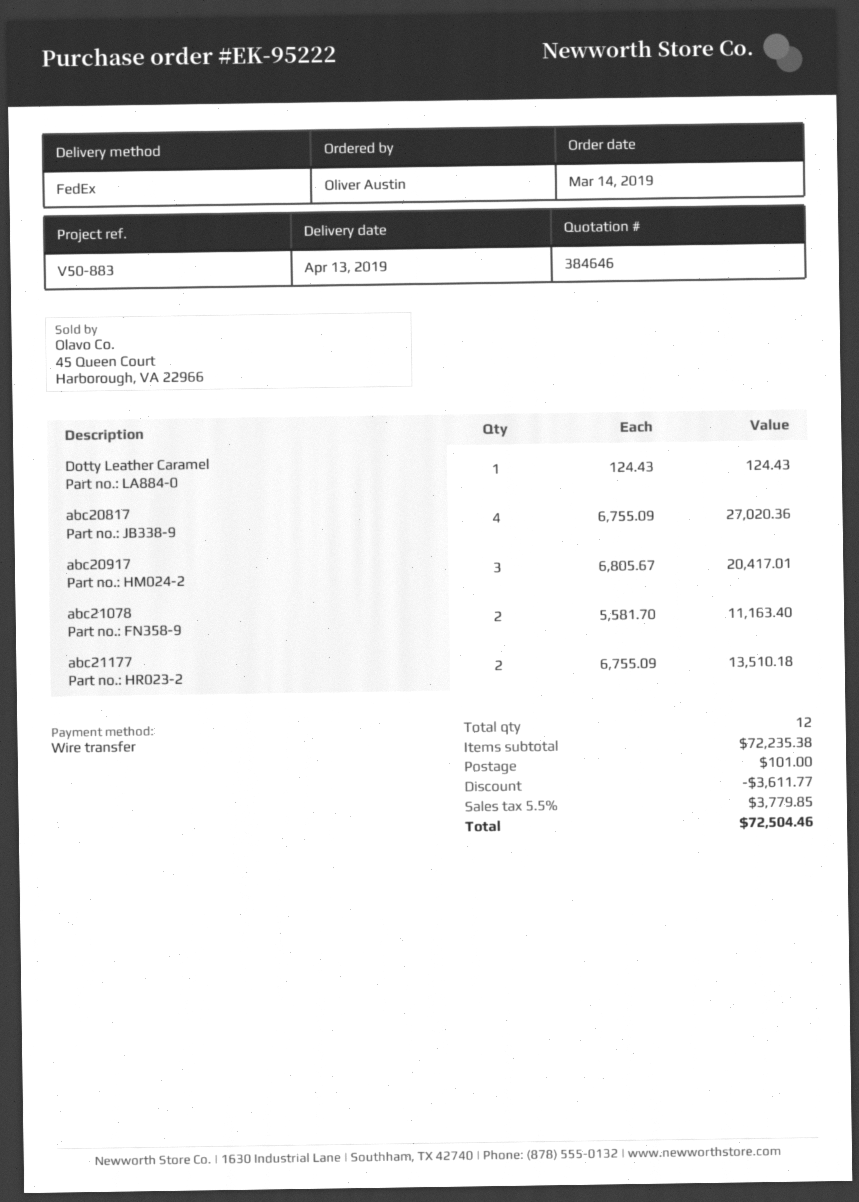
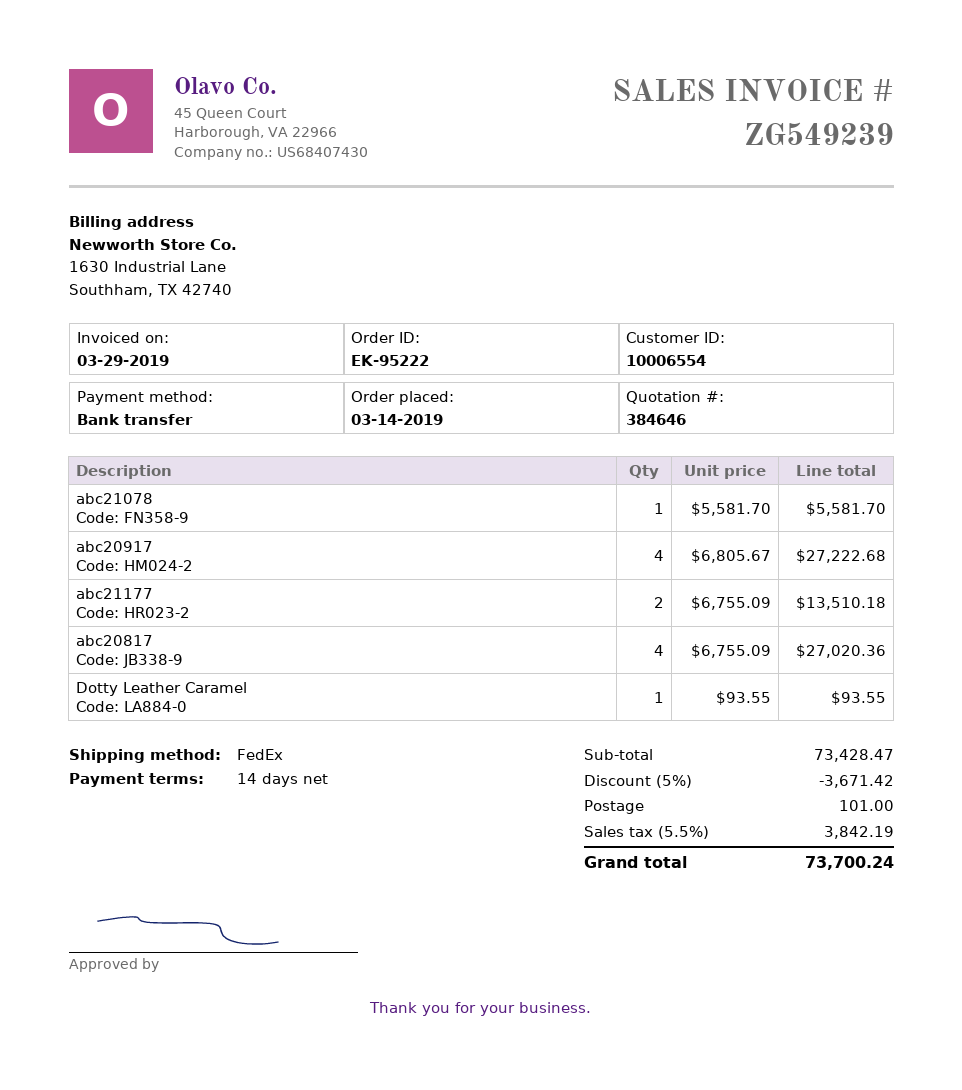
Dotty Leather Caramel: 1 x 124.43 = 124.43 -> 1 x 93.55 = 93.55
abc20917: 3 x 6805.67 = 20417.01 -> 4 x 6805.67 = 27222.68
abc21078: 2 x 5581.70 = 11163.40 -> 1 x 5581.70 = 5581.70
subtotal: 72235.38 -> 73428.47
discount: 3611.77 -> 3671.42
tax: 5.5% = 3779.85 -> 5.5% = 3842.19
total: 72504.46 -> 73700.24

